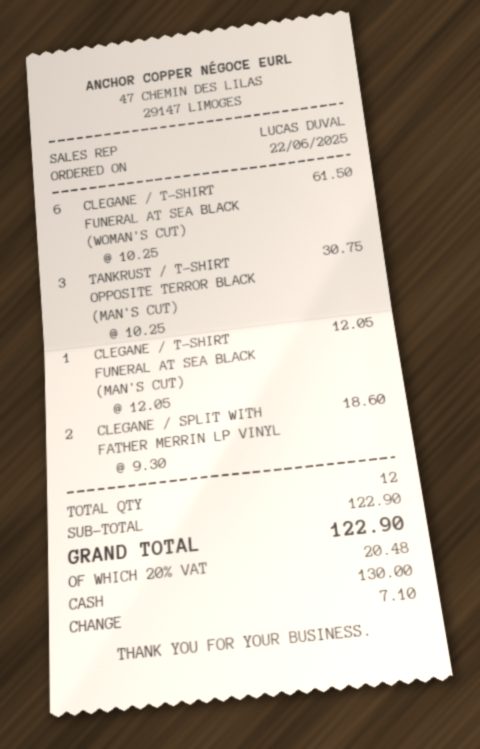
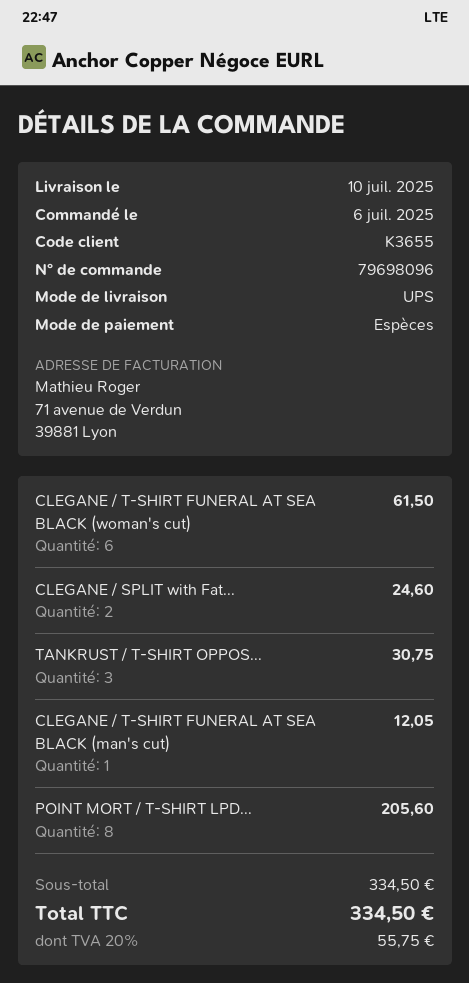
order date: 2025-06-22 -> 2025-07-06
CLEGANE / SPLIT WITH FATHER MERRIN LP VINYL: 2 for 18.60 -> 2 for 24.60
POINT MORT / T-SHIRT LPD...: none -> 8 for 205.60
subtotal: 122.90 -> 334.50
tax: 20% = 20.48 -> 20% = 55.75
total: 122.90 -> 334.50

